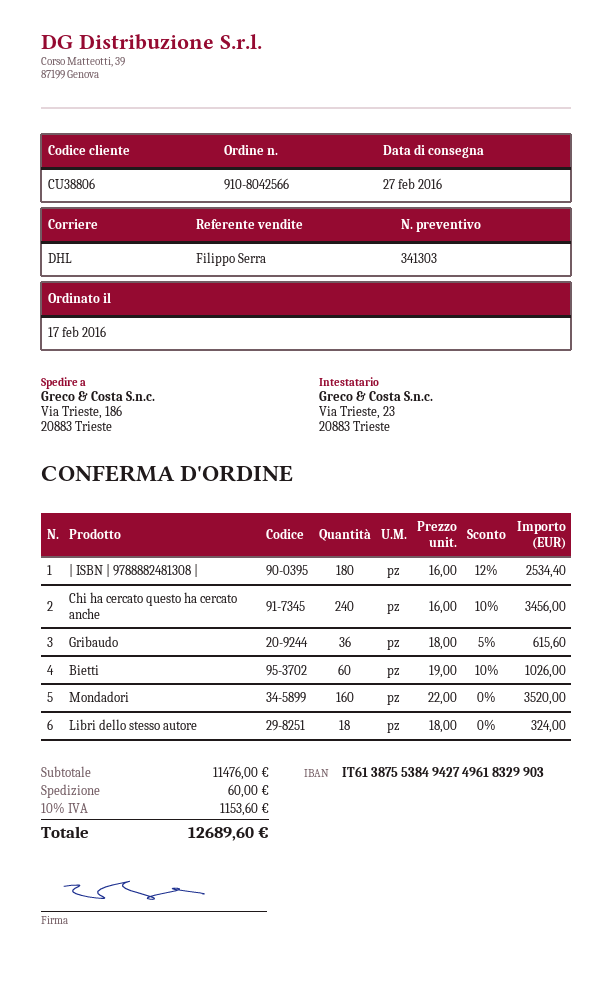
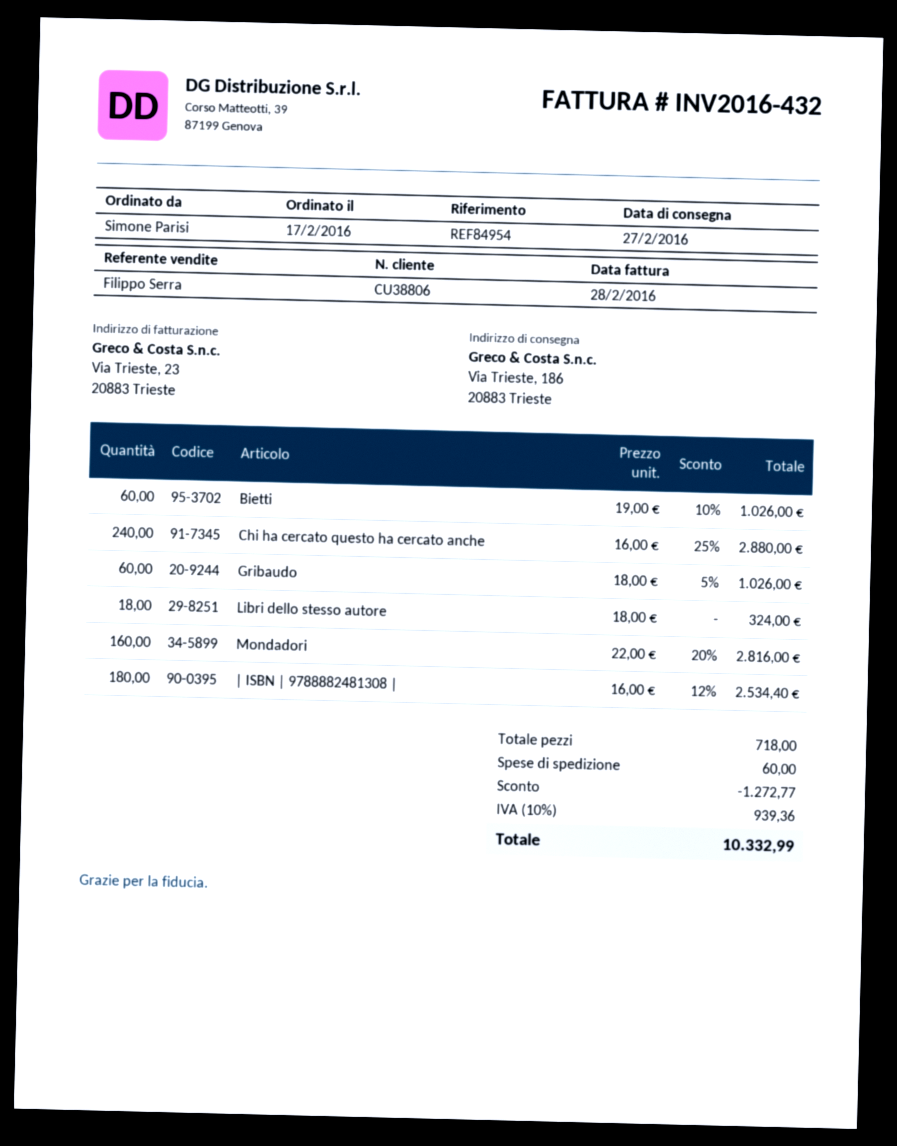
Chi ha cercato questo ha cercato anche: 240 x 16.00 - 10% = 3456.00 -> 240 x 16.00 - 25% = 2880.00
Gribaudo: 36 x 18.00 - 5% = 615.60 -> 60 x 18.00 - 5% = 1026.00
Mondadori: 160 x 22.00 = 3520.00 -> 160 x 22.00 - 20% = 2816.00
discount: none -> 1272.77
tax: 10% = 1153.60 -> 10% = 939.36
total: 12689.60 -> 10332.99

